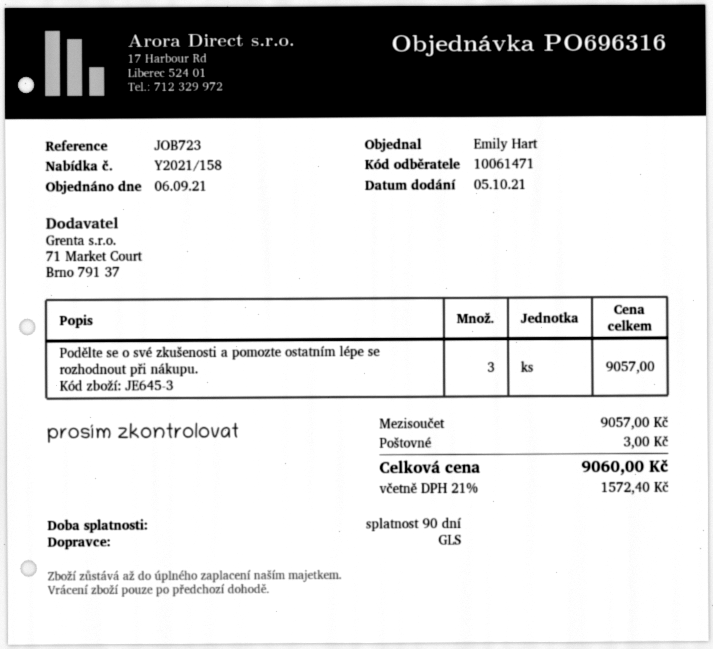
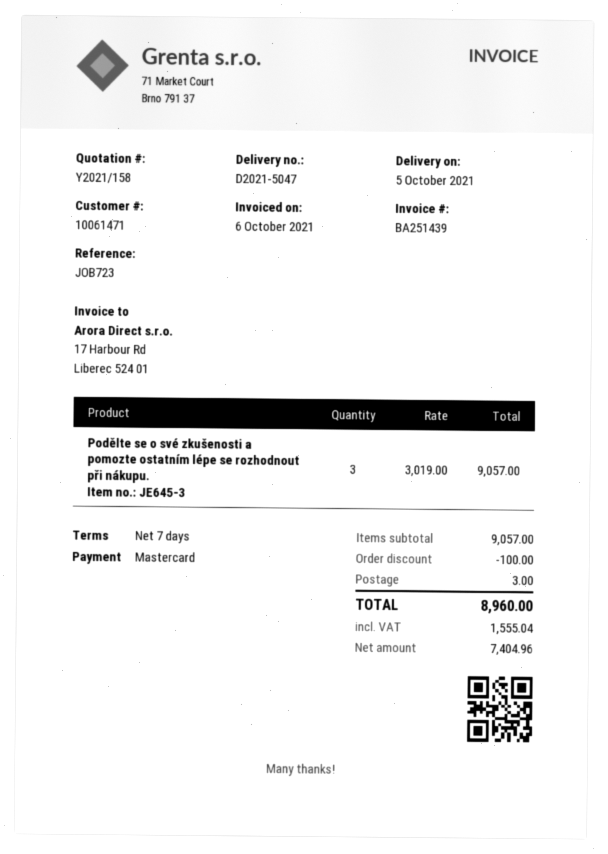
payment terms: 90 days -> 7 days
discount: none -> 100.00
tax: 1572.40 -> 1555.04
total: 9060.00 -> 8960.00

